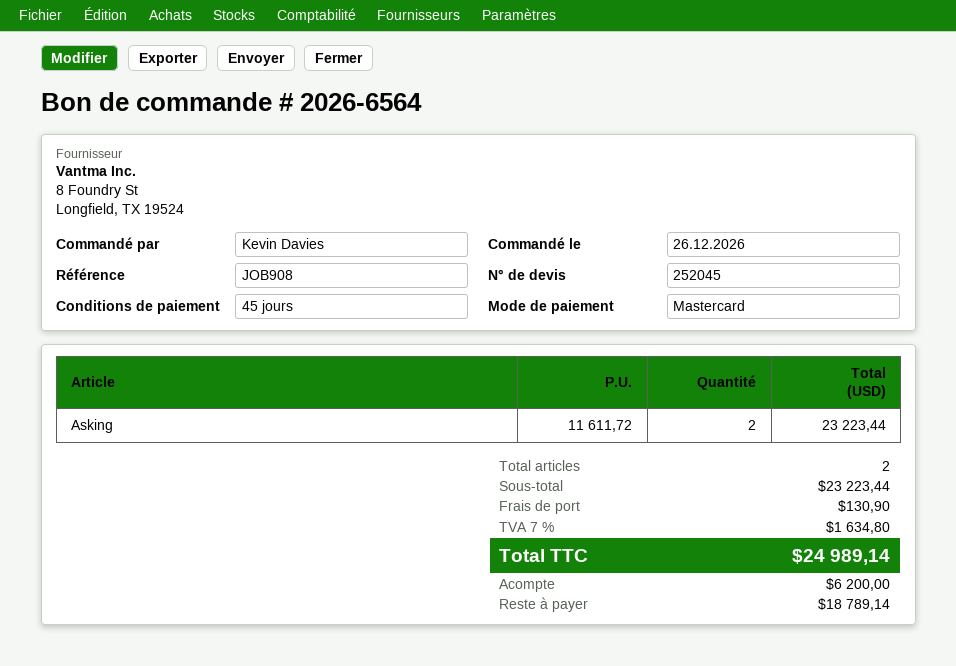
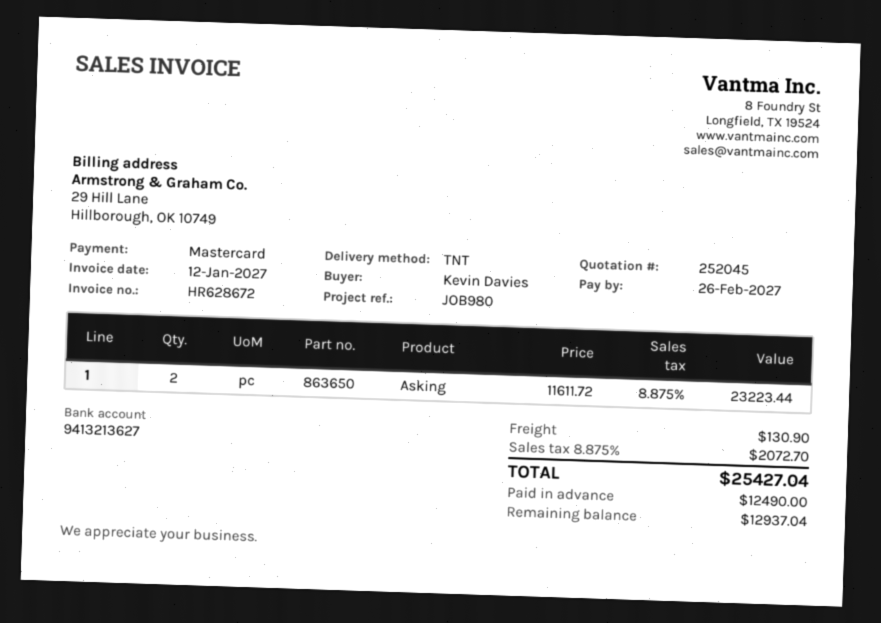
reference: JOB908 -> JOB980
tax: 7% = 1634.80 -> 8.875% = 2072.70
total: 24989.14 -> 25427.04
deposit: 6200.00 -> 12490.00
balance: 18789.14 -> 12937.04

